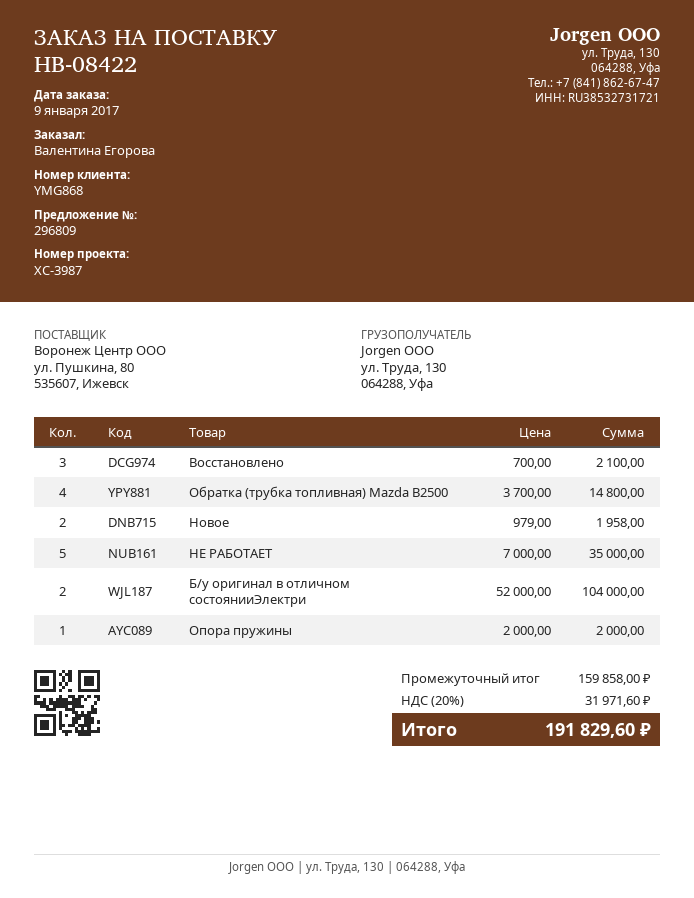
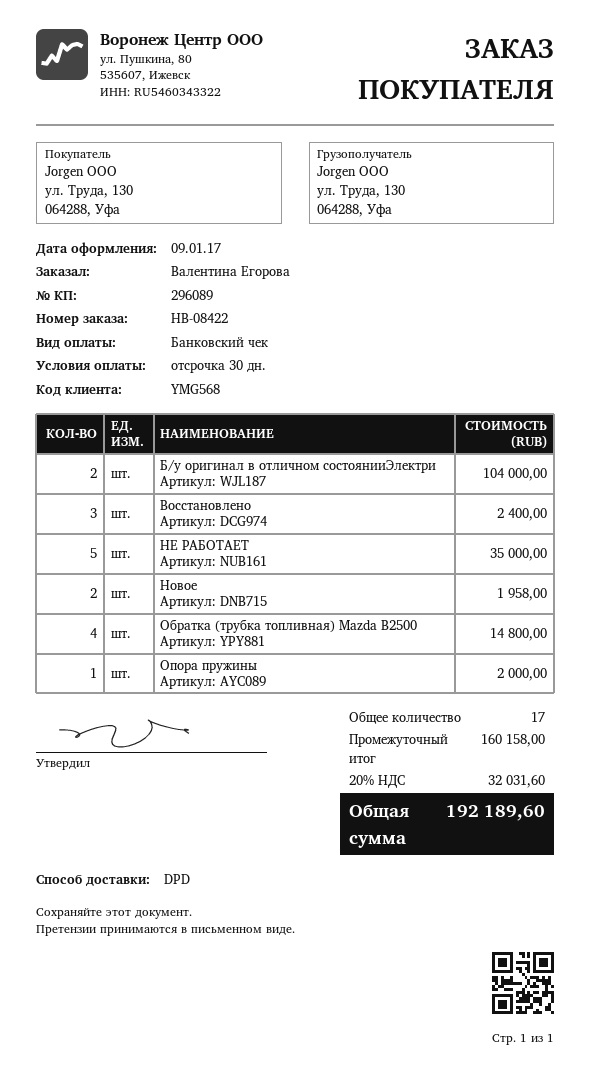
quote number: 296809 -> 296089
customer number: YMG868 -> YMG568
Восстановлено: 3 for 2100.00 -> 3 for 2400.00
subtotal: 159858.00 -> 160158.00
tax: 20% = 31971.60 -> 20% = 32031.60
total: 191829.60 -> 192189.60

